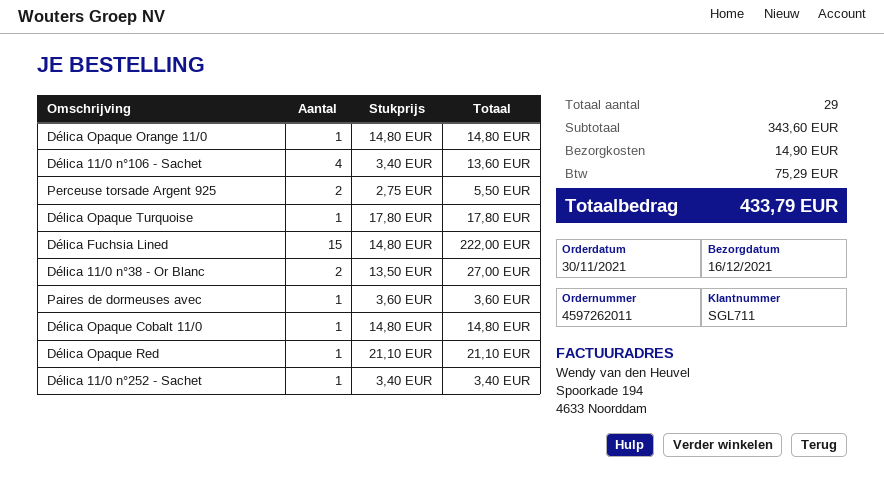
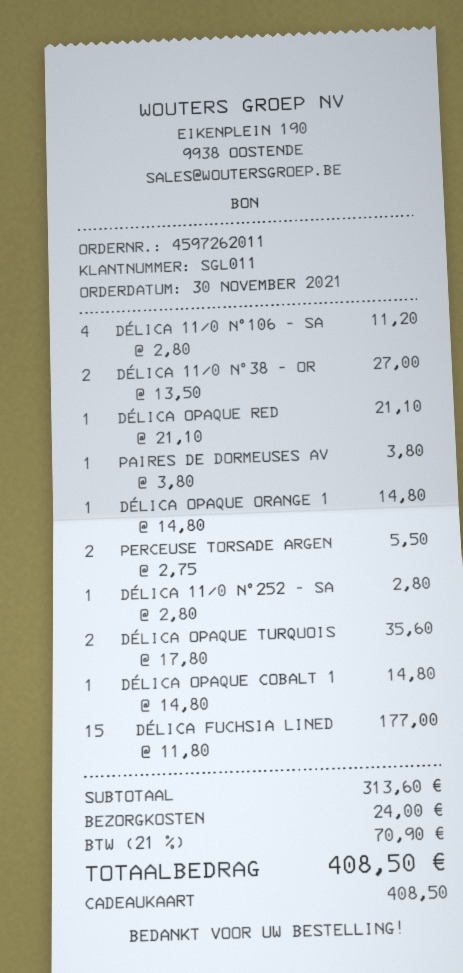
customer number: SGL711 -> SGL011
Délica 11/0 n°106 - Sachet: 4 x 3.40 = 13.60 -> 4 x 2.80 = 11.20
Délica Opaque Turquoise: 1 x 17.80 = 17.80 -> 2 x 17.80 = 35.60
Délica Fuchsia Lined: 15 x 14.80 = 222.00 -> 15 x 11.80 = 177.00
Paires de dormeuses avec: 1 x 3.60 = 3.60 -> 1 x 3.80 = 3.80
Délica 11/0 n°252 - Sachet: 1 x 3.40 = 3.40 -> 1 x 2.80 = 2.80
subtotal: 343.60 -> 313.60
shipping: 14.90 -> 24.00
tax: 75.29 -> 70.90
total: 433.79 -> 408.50

